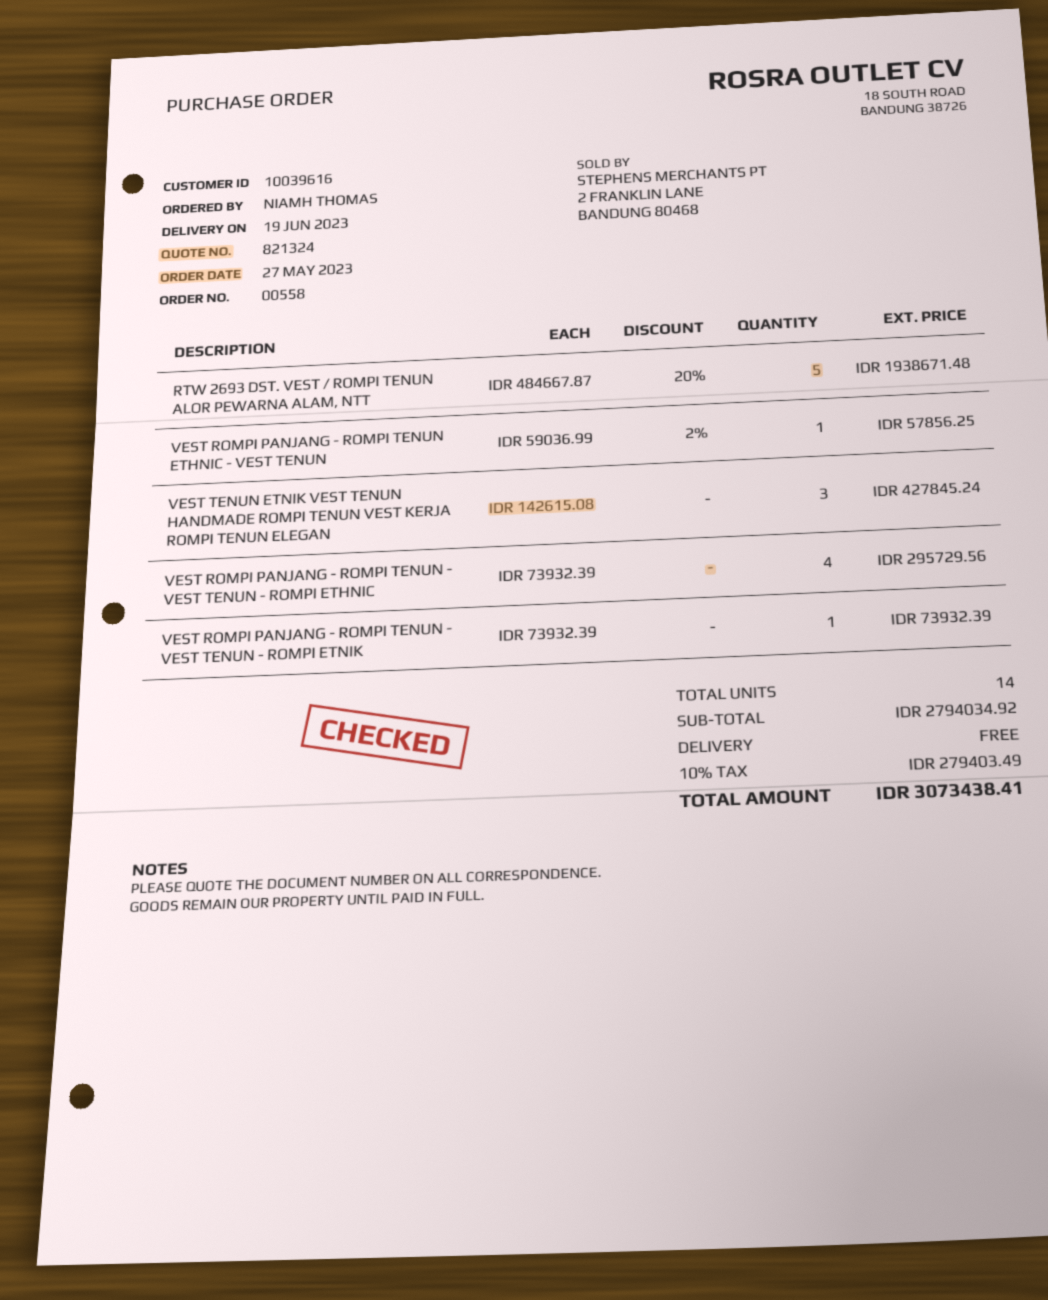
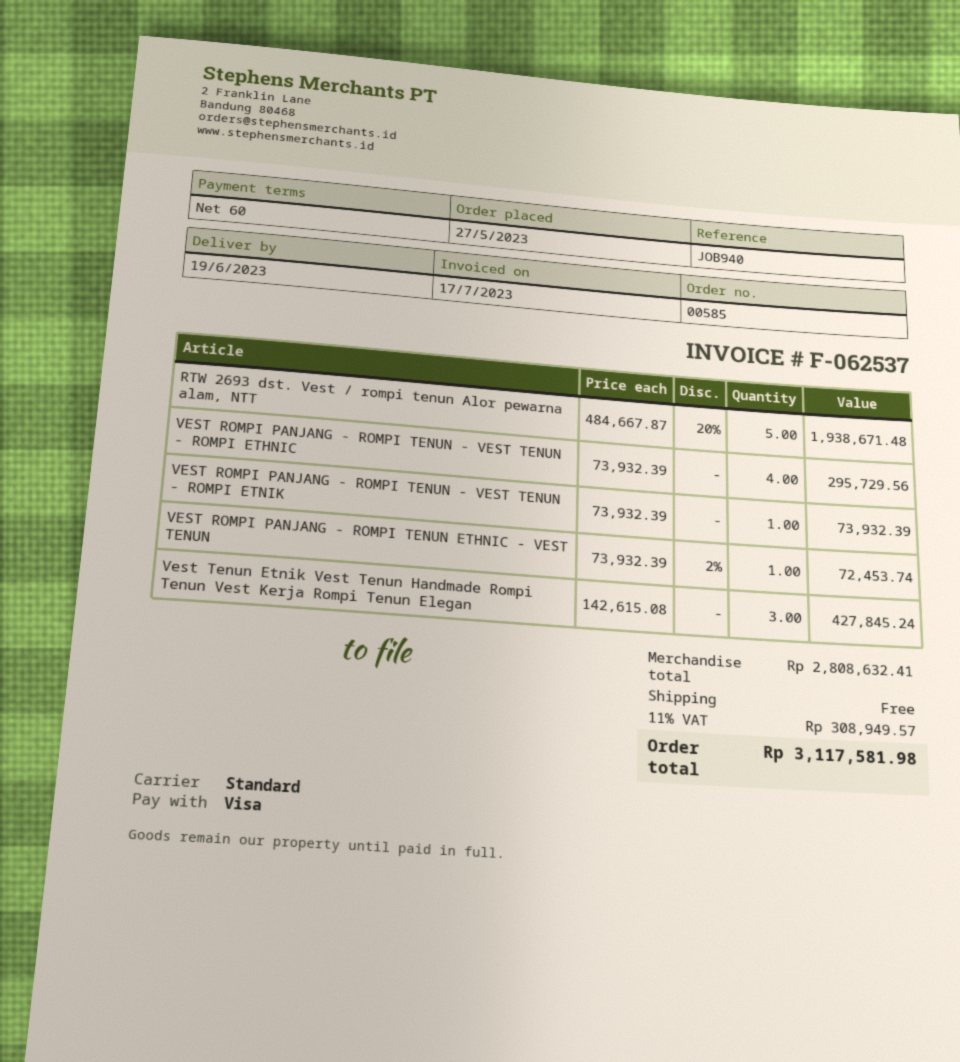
order number: 00558 -> 00585
VEST ROMPI PANJANG - ROMPI TENUN ETHNIC - VEST TENUN: 1 x 59036.99 - 2% = 57856.25 -> 1 x 73932.39 - 2% = 72453.74
subtotal: 2794034.92 -> 2808632.41
tax: 10% = 279403.49 -> 11% = 308949.57
total: 3073438.41 -> 3117581.98

